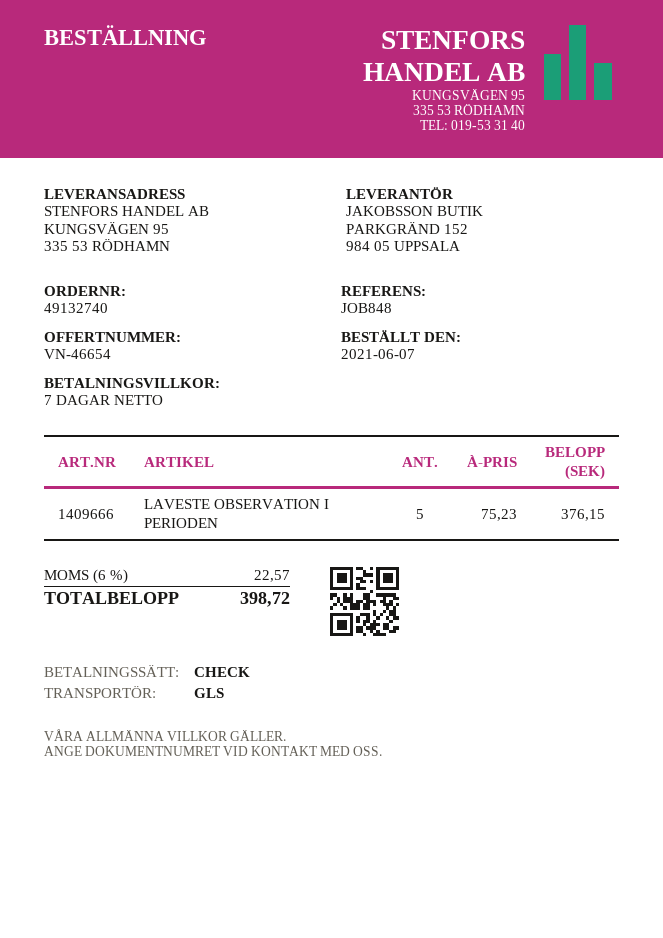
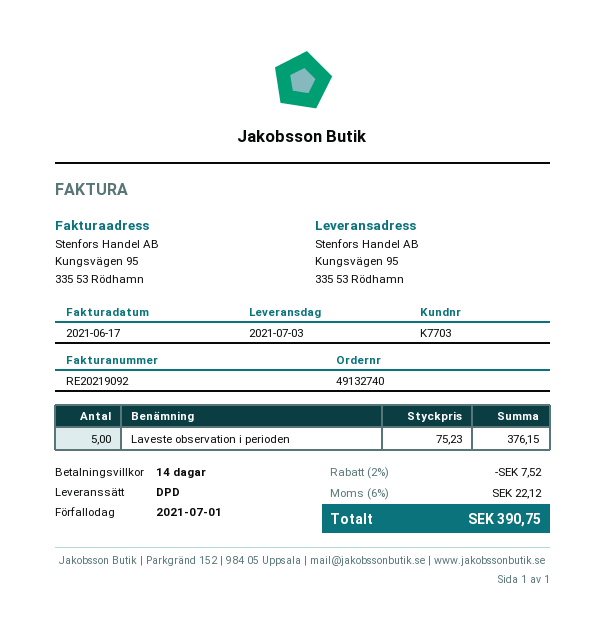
payment terms: 7 days -> 14 days
shipping method: GLS -> DPD
discount: none -> 2% = 7.52
tax: 6% = 22.57 -> 6% = 22.12
total: 398.72 -> 390.75

